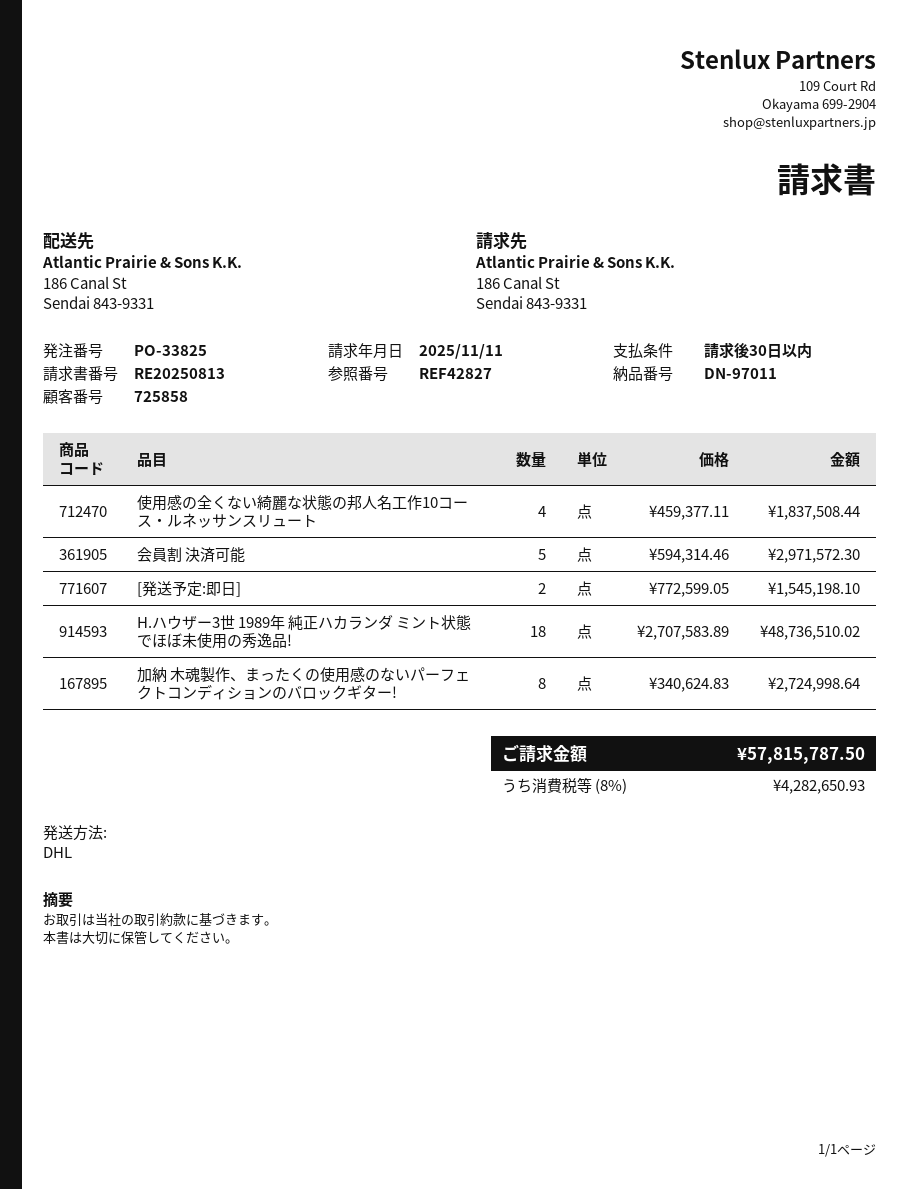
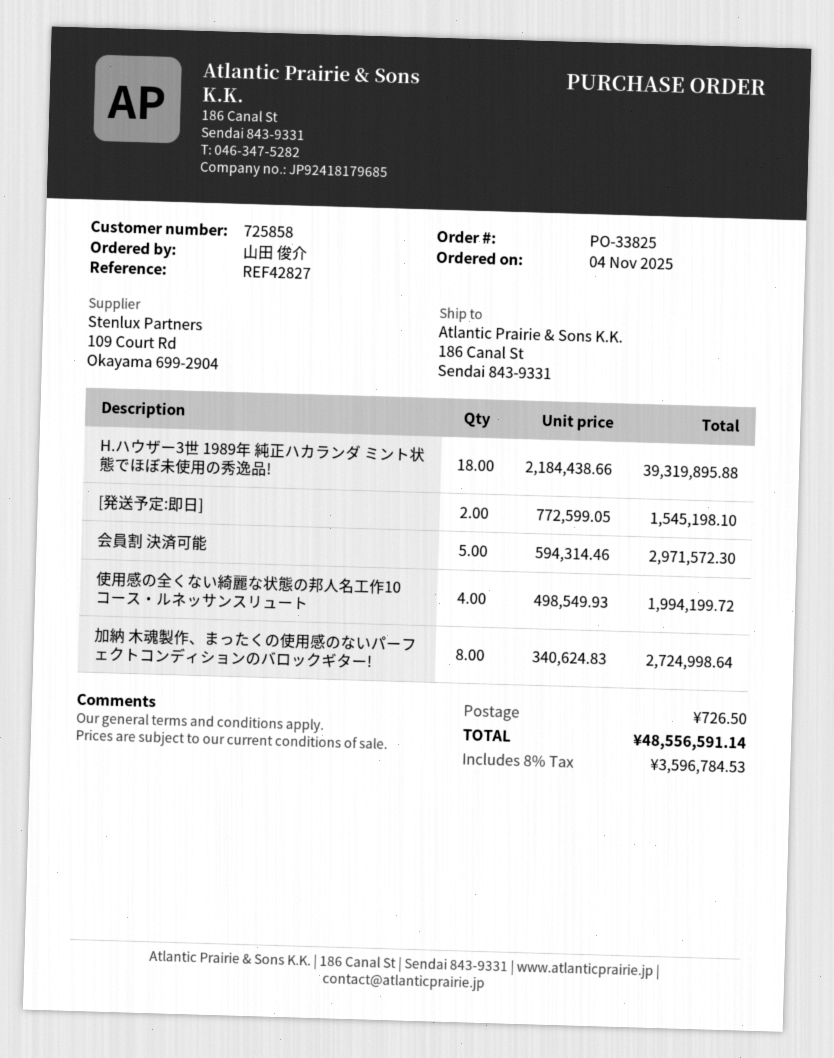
使用感の全くない綺麗な状態の邦人名工作10コース・ルネッサンスリュート: 4 x 459377.11 = 1837508.44 -> 4 x 498549.93 = 1994199.72
H.ハウザー3世 1989年 純正ハカランダ ミント状態でほぼ未使用の秀逸品!: 18 x 2707583.89 = 48736510.02 -> 18 x 2184438.66 = 39319895.88
shipping: none -> 726.50
tax: 8% = 4282650.93 -> 8% = 3596784.53
total: 57815787.50 -> 48556591.14

